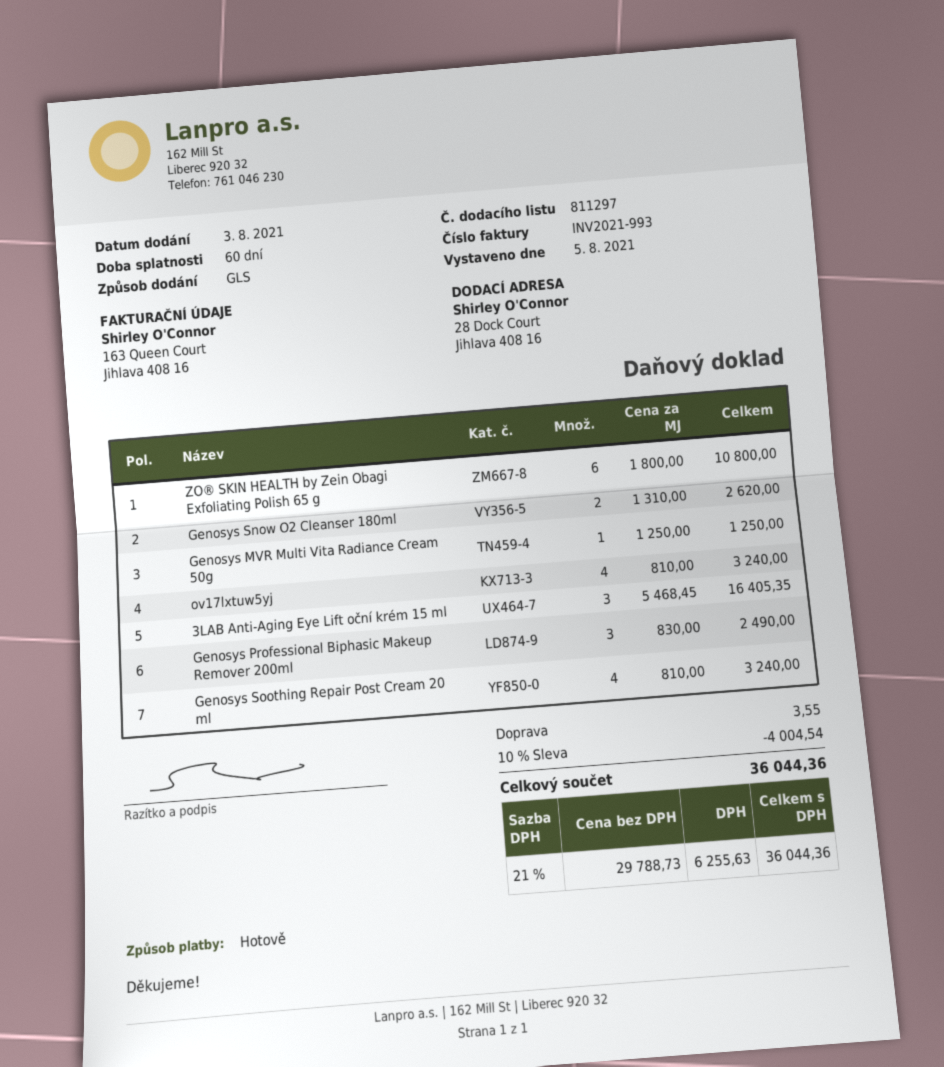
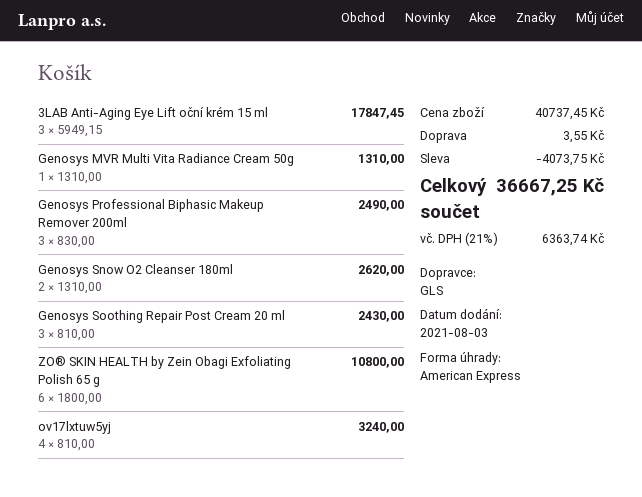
payment method: cash -> American Express
Genosys MVR Multi Vita Radiance Cream 50g: 1 x 1250.00 = 1250.00 -> 1 x 1310.00 = 1310.00
3LAB Anti-Aging Eye Lift oční krém 15 ml: 3 x 5468.45 = 16405.35 -> 3 x 5949.15 = 17847.45
Genosys Soothing Repair Post Cream 20 ml: 4 x 810.00 = 3240.00 -> 3 x 810.00 = 2430.00
discount: 4004.54 -> 4073.75
tax: 21% = 6255.63 -> 21% = 6363.74
total: 36044.36 -> 36667.25

